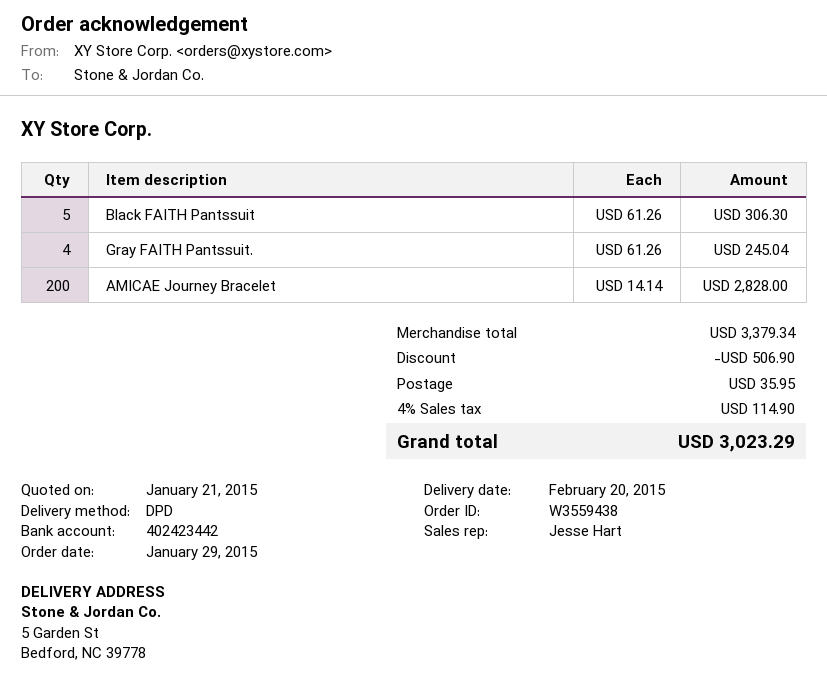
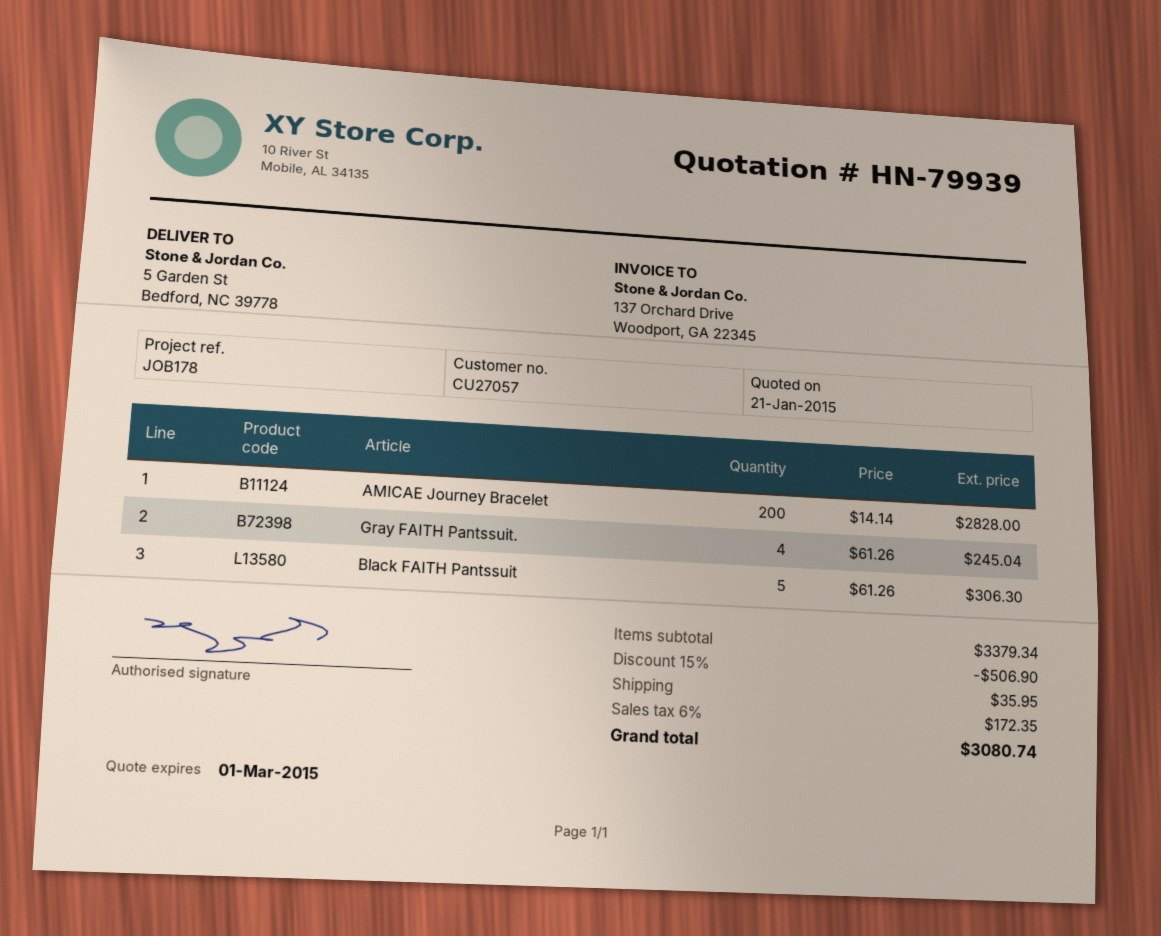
tax: 4% = 114.90 -> 6% = 172.35
total: 3023.29 -> 3080.74

